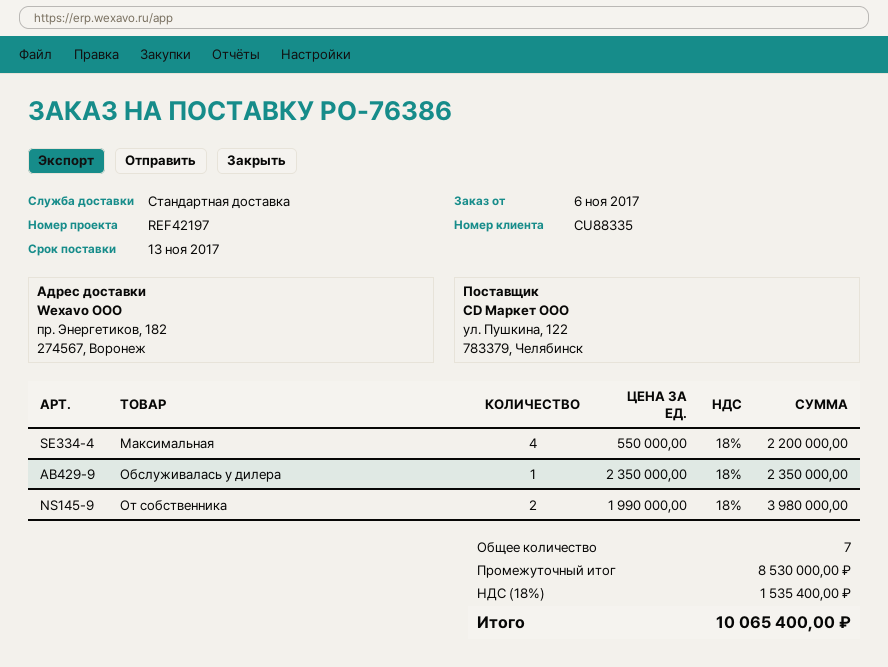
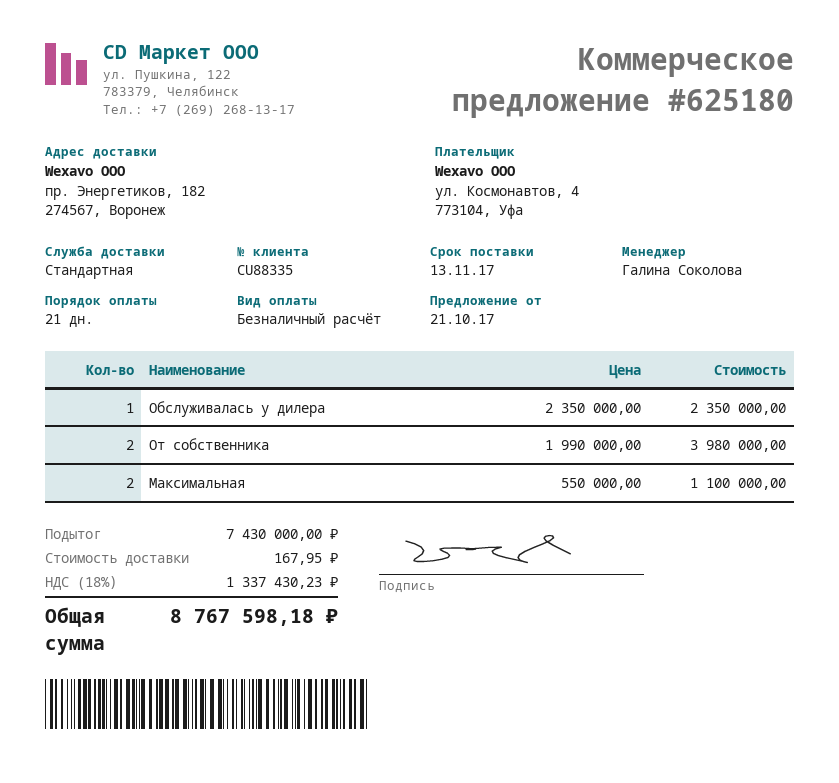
Максимальная: 4 x 550000.00 = 2200000.00 -> 2 x 550000.00 = 1100000.00
subtotal: 8530000.00 -> 7430000.00
shipping: none -> 167.95
tax: 18% = 1535400.00 -> 18% = 1337430.23
total: 10065400.00 -> 8767598.18

